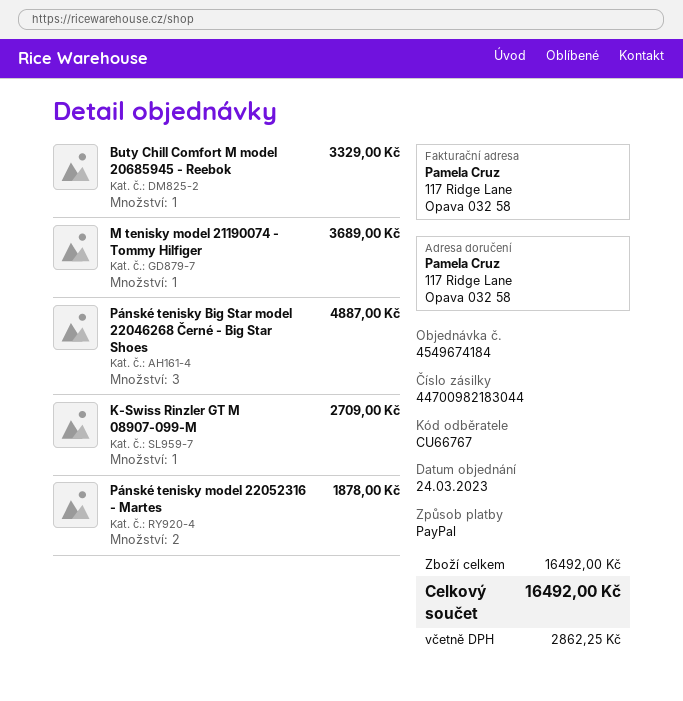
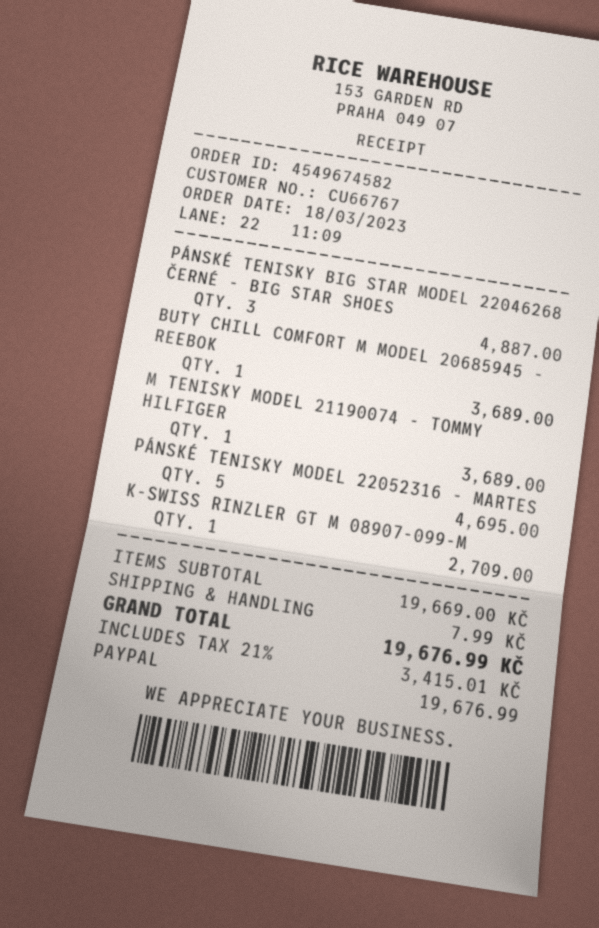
order number: 4549674184 -> 4549674582
order date: 2023-03-24 -> 2023-03-18
Buty Chill Comfort M model 20685945 - Reebok: 1 for 3329.00 -> 1 for 3689.00
Pánské tenisky model 22052316 - Martes: 2 for 1878.00 -> 5 for 4695.00
subtotal: 16492.00 -> 19669.00
shipping: none -> 7.99
tax: 2862.25 -> 3415.01
total: 16492.00 -> 19676.99

